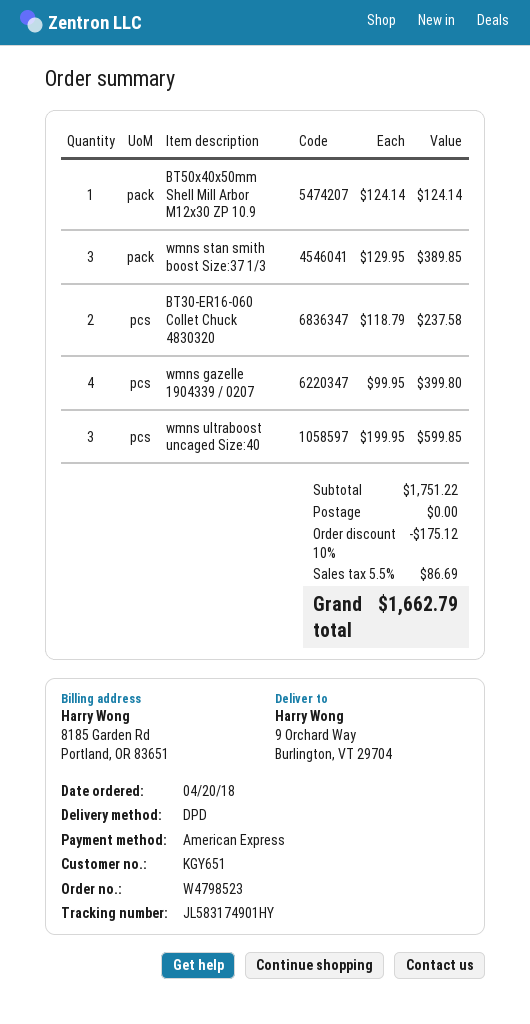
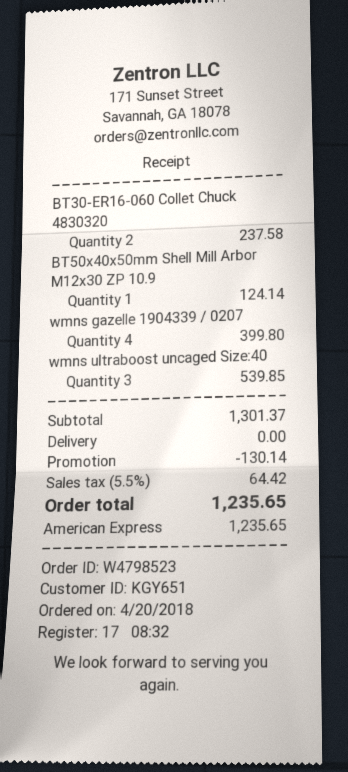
wmns stan smith boost Size:37 1/3: 3 for 389.85 -> none
wmns ultraboost uncaged Size:40: 3 for 599.85 -> 3 for 539.85
subtotal: 1751.22 -> 1301.37
discount: 175.12 -> 130.14
tax: 5.5% = 86.69 -> 5.5% = 64.42
total: 1662.79 -> 1235.65

